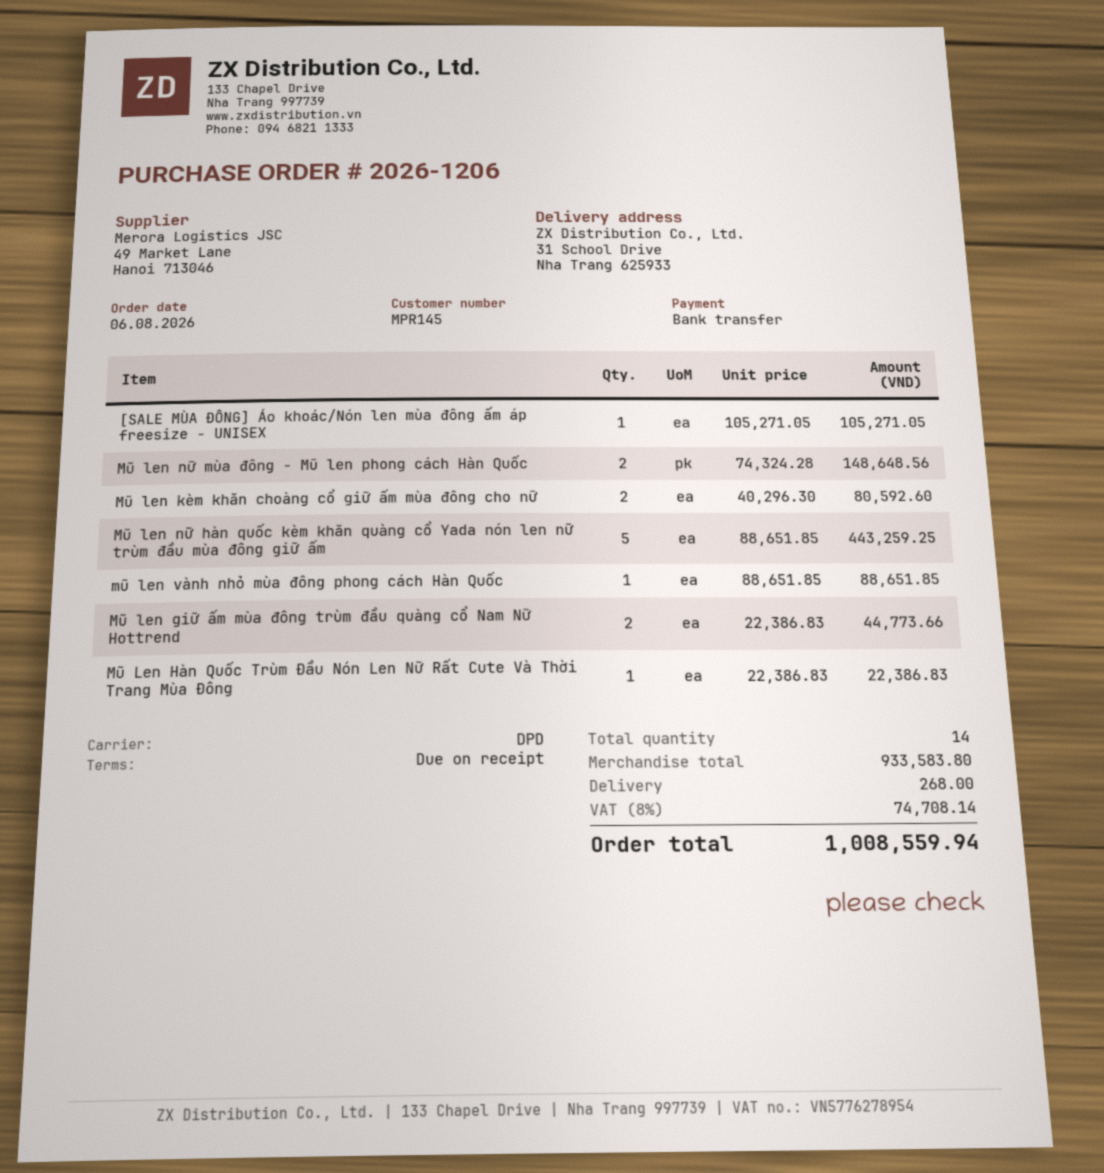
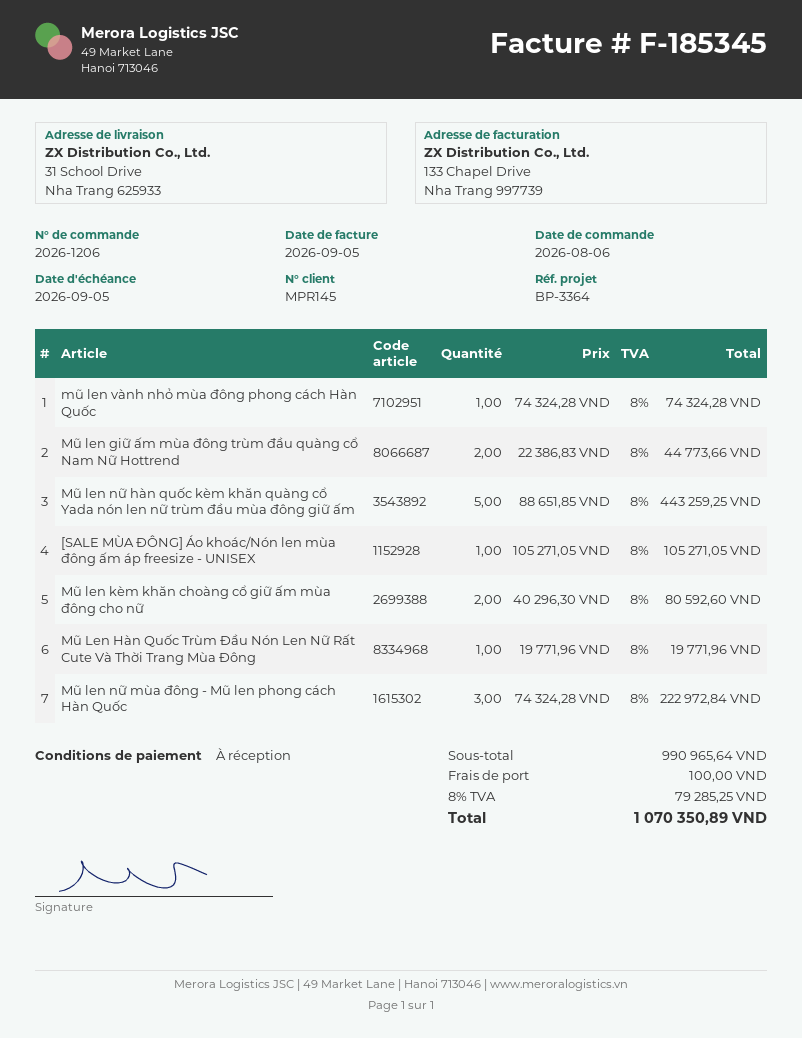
Mũ len nữ mùa đông - Mũ len phong cách Hàn Quốc: 2 x 74324.28 = 148648.56 -> 3 x 74324.28 = 222972.84
mũ len vành nhỏ mùa đông phong cách Hàn Quốc: 1 x 88651.85 = 88651.85 -> 1 x 74324.28 = 74324.28
Mũ Len Hàn Quốc Trùm Đầu Nón Len Nữ Rất Cute Và Thời Trang Mùa Đông: 1 x 22386.83 = 22386.83 -> 1 x 19771.96 = 19771.96
subtotal: 933583.80 -> 990965.64
shipping: 268.00 -> 100.00
tax: 8% = 74708.14 -> 8% = 79285.25
total: 1008559.94 -> 1070350.89

